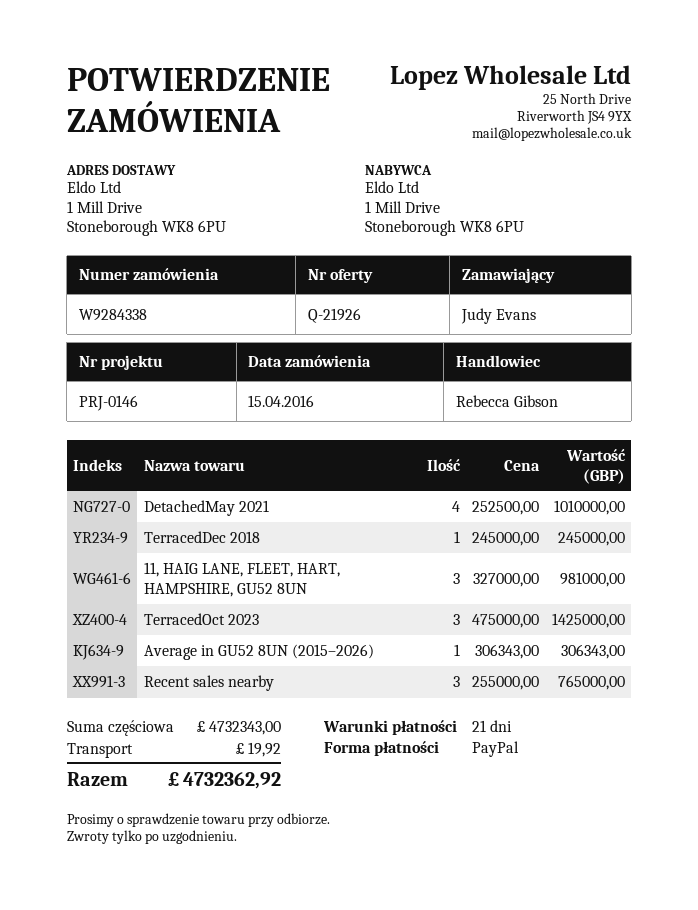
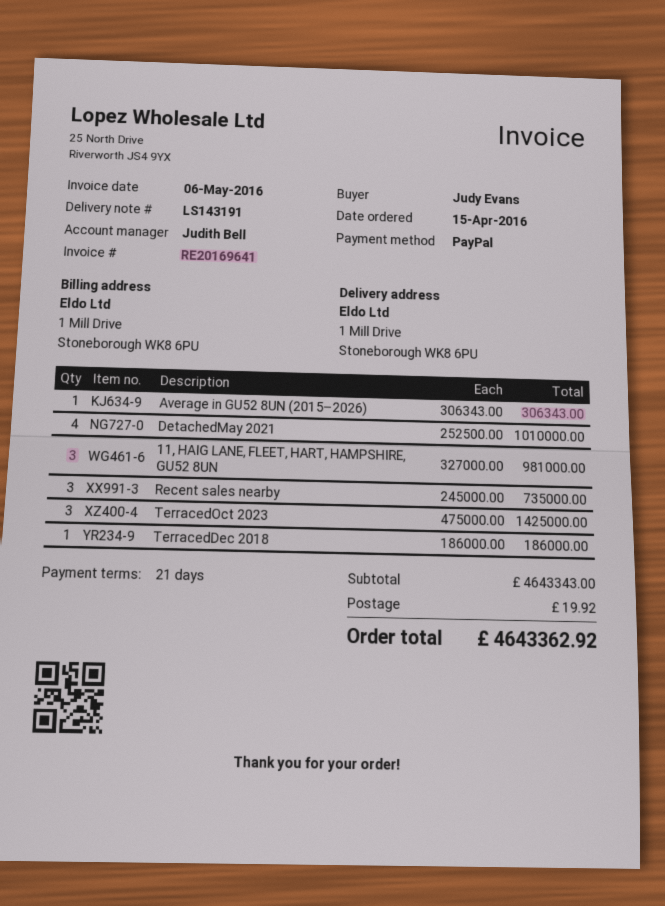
sales rep: Rebecca Gibson -> Judith Bell
TerracedDec 2018: 1 x 245000.00 = 245000.00 -> 1 x 186000.00 = 186000.00
Recent sales nearby: 3 x 255000.00 = 765000.00 -> 3 x 245000.00 = 735000.00
subtotal: 4732343.00 -> 4643343.00
total: 4732362.92 -> 4643362.92

